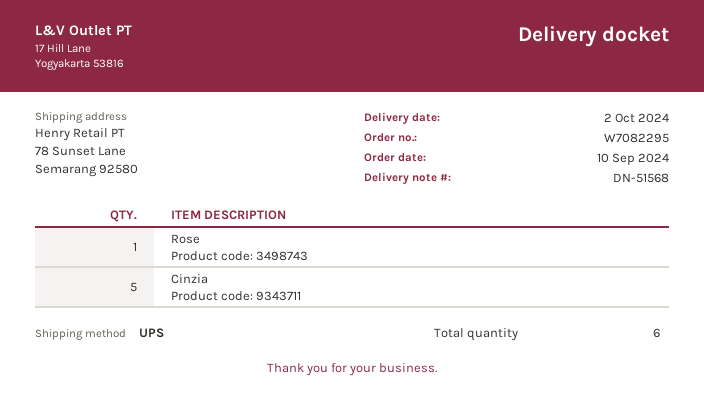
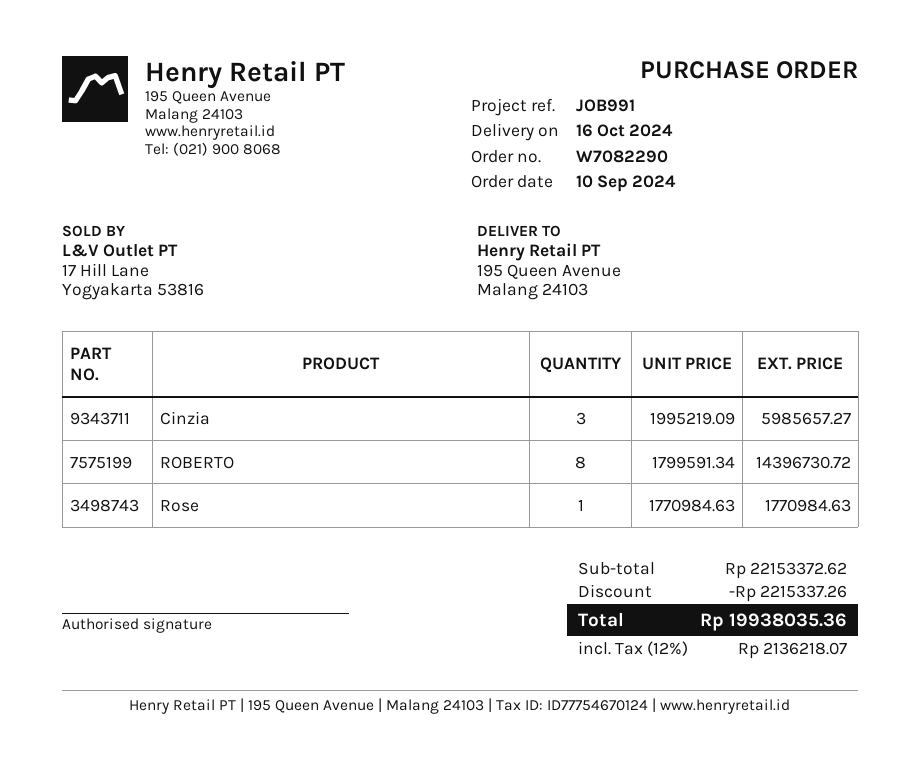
order number: W7082295 -> W7082290
delivery date: 2024-10-02 -> 2024-10-16
ship to: 78 Sunset Lane, Semarang 92580 -> 195 Queen Avenue, Malang 24103
Cinzia: 5 -> 3
ROBERTO: none -> 8

